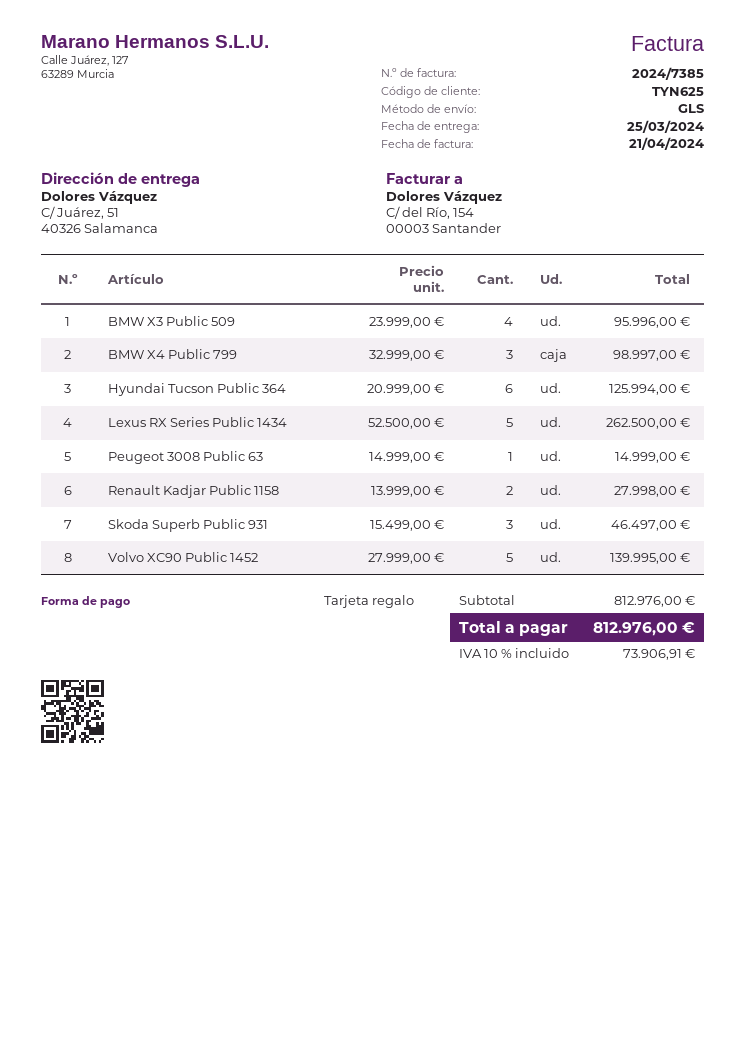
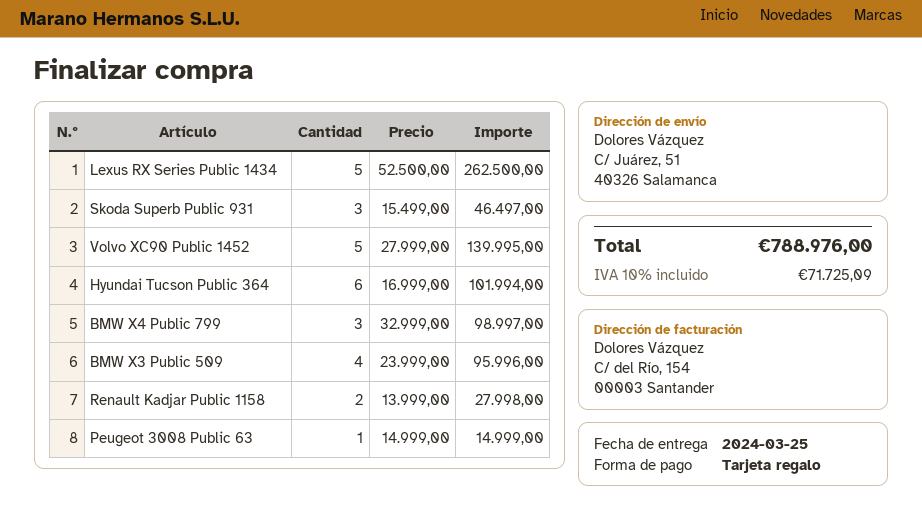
Hyundai Tucson Public 364: 6 x 20999.00 = 125994.00 -> 6 x 16999.00 = 101994.00
tax: 10% = 73906.91 -> 10% = 71725.09
total: 812976.00 -> 788976.00

